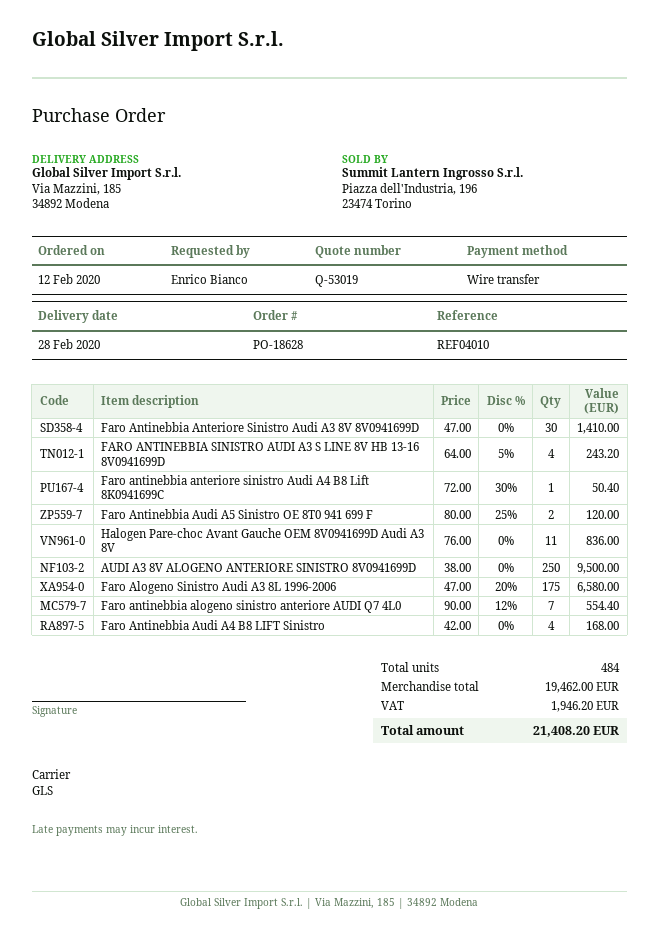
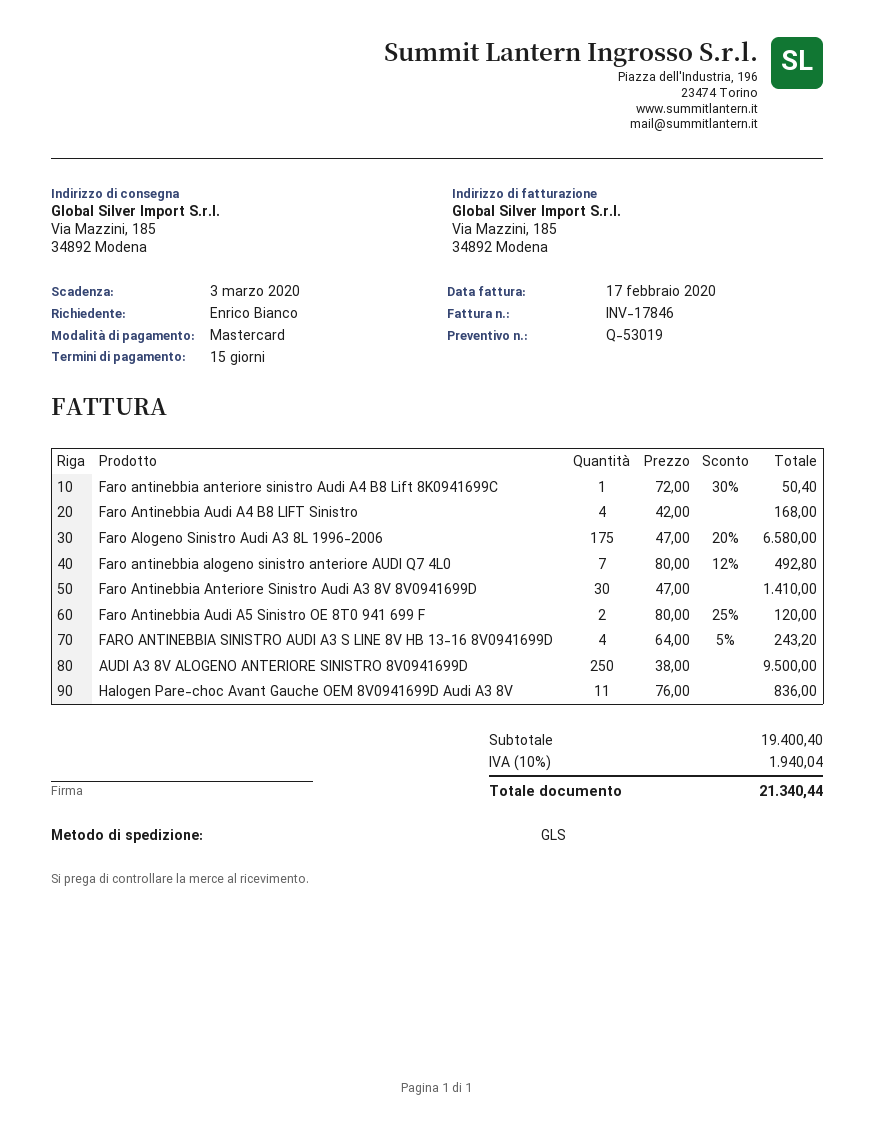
payment method: bank transfer -> Mastercard
Faro antinebbia alogeno sinistro anteriore AUDI Q7 4L0: 7 x 90.00 - 12% = 554.40 -> 7 x 80.00 - 12% = 492.80
subtotal: 19462.00 -> 19400.40
tax: 1946.20 -> 1940.04
total: 21408.20 -> 21340.44

